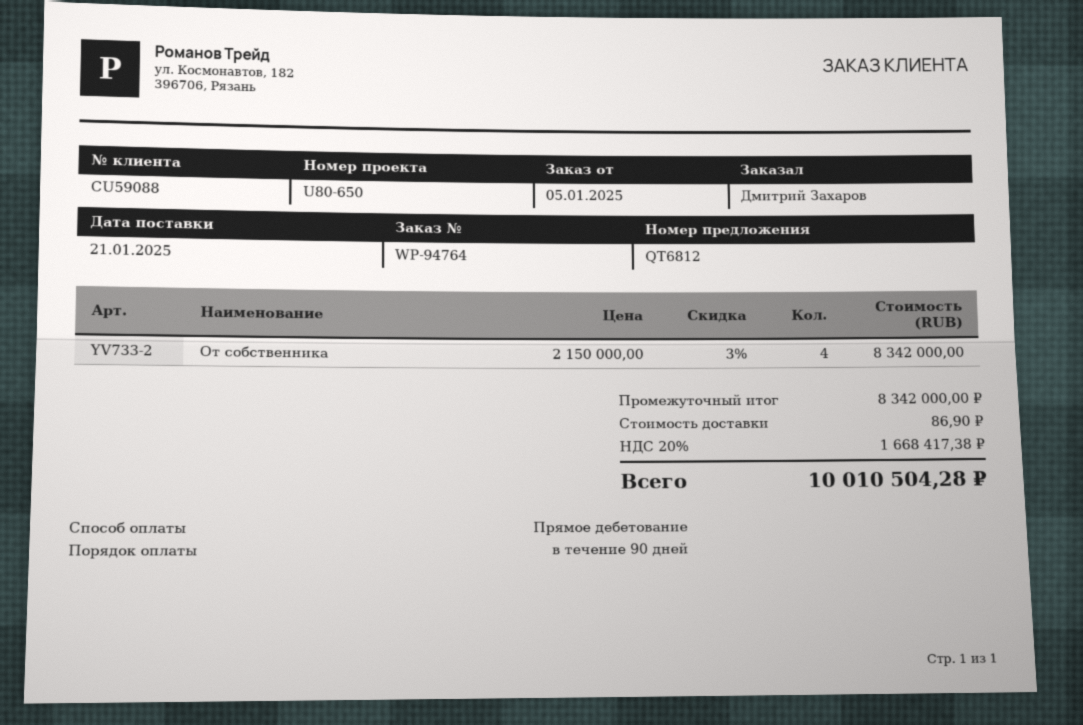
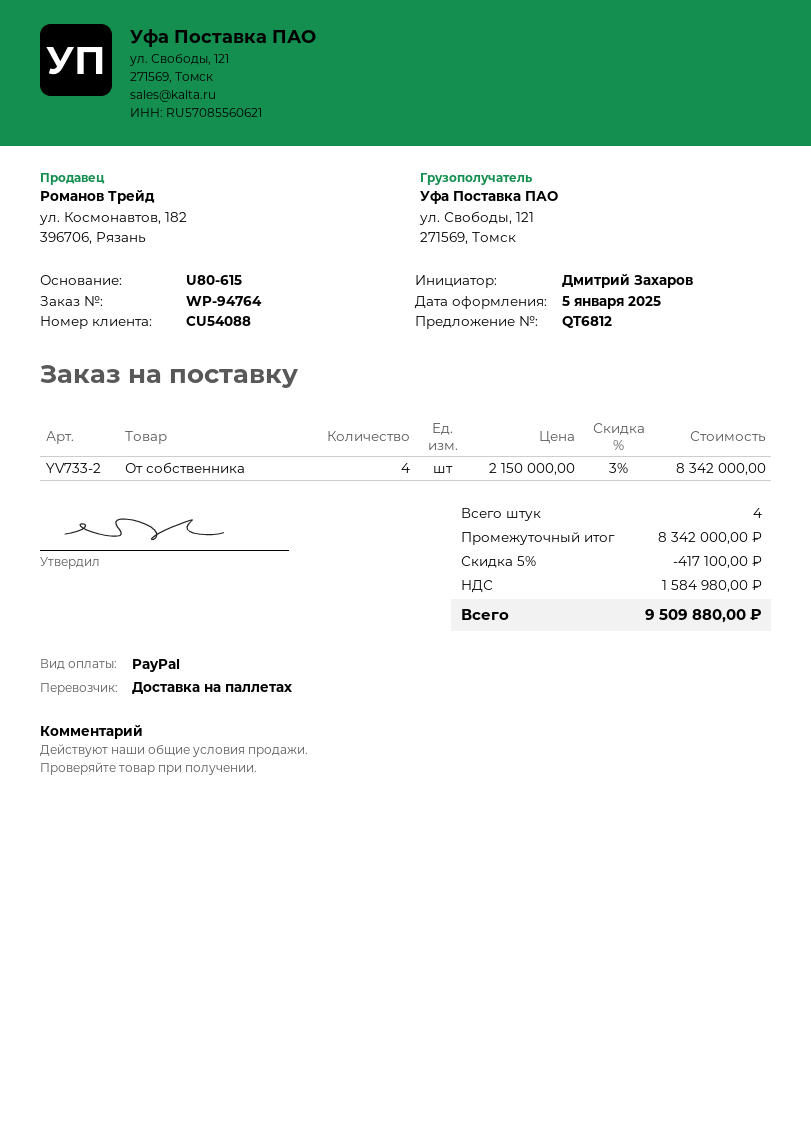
customer number: CU59088 -> CU54088
reference: U80-650 -> U80-615
payment method: direct debit -> PayPal
discount: none -> 5% = 417100.00
shipping: 86.90 -> none
tax: 1668417.38 -> 1584980.00
total: 10010504.28 -> 9509880.00

